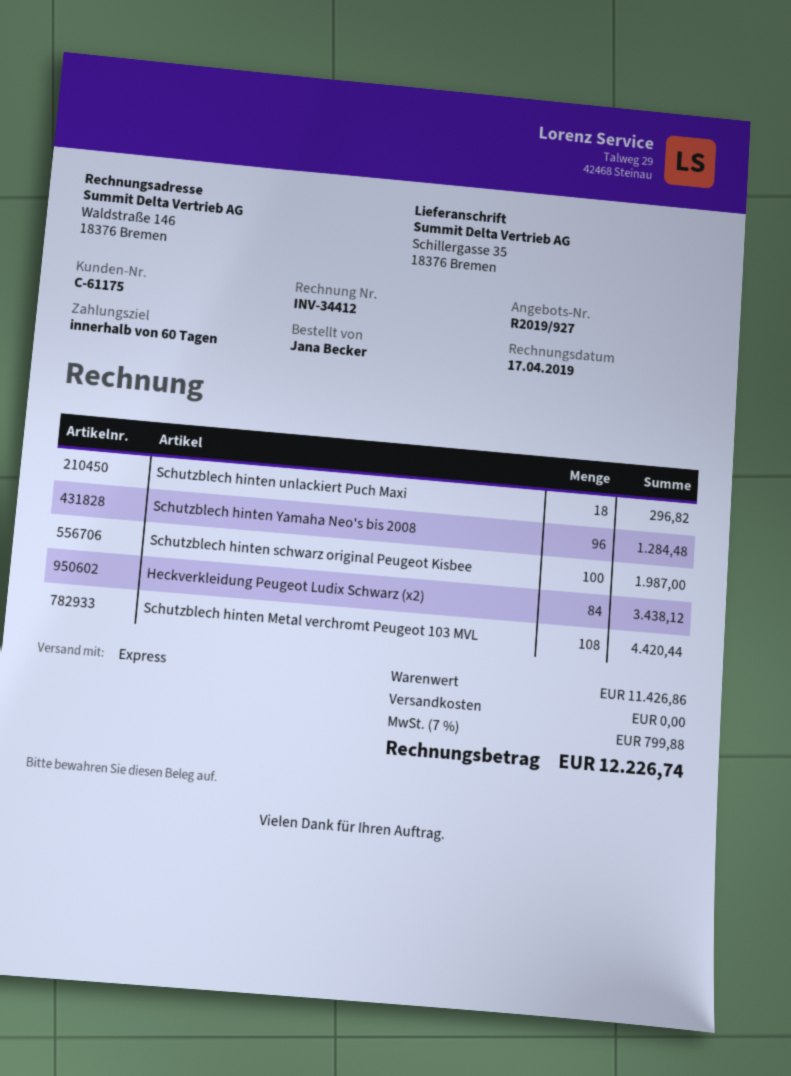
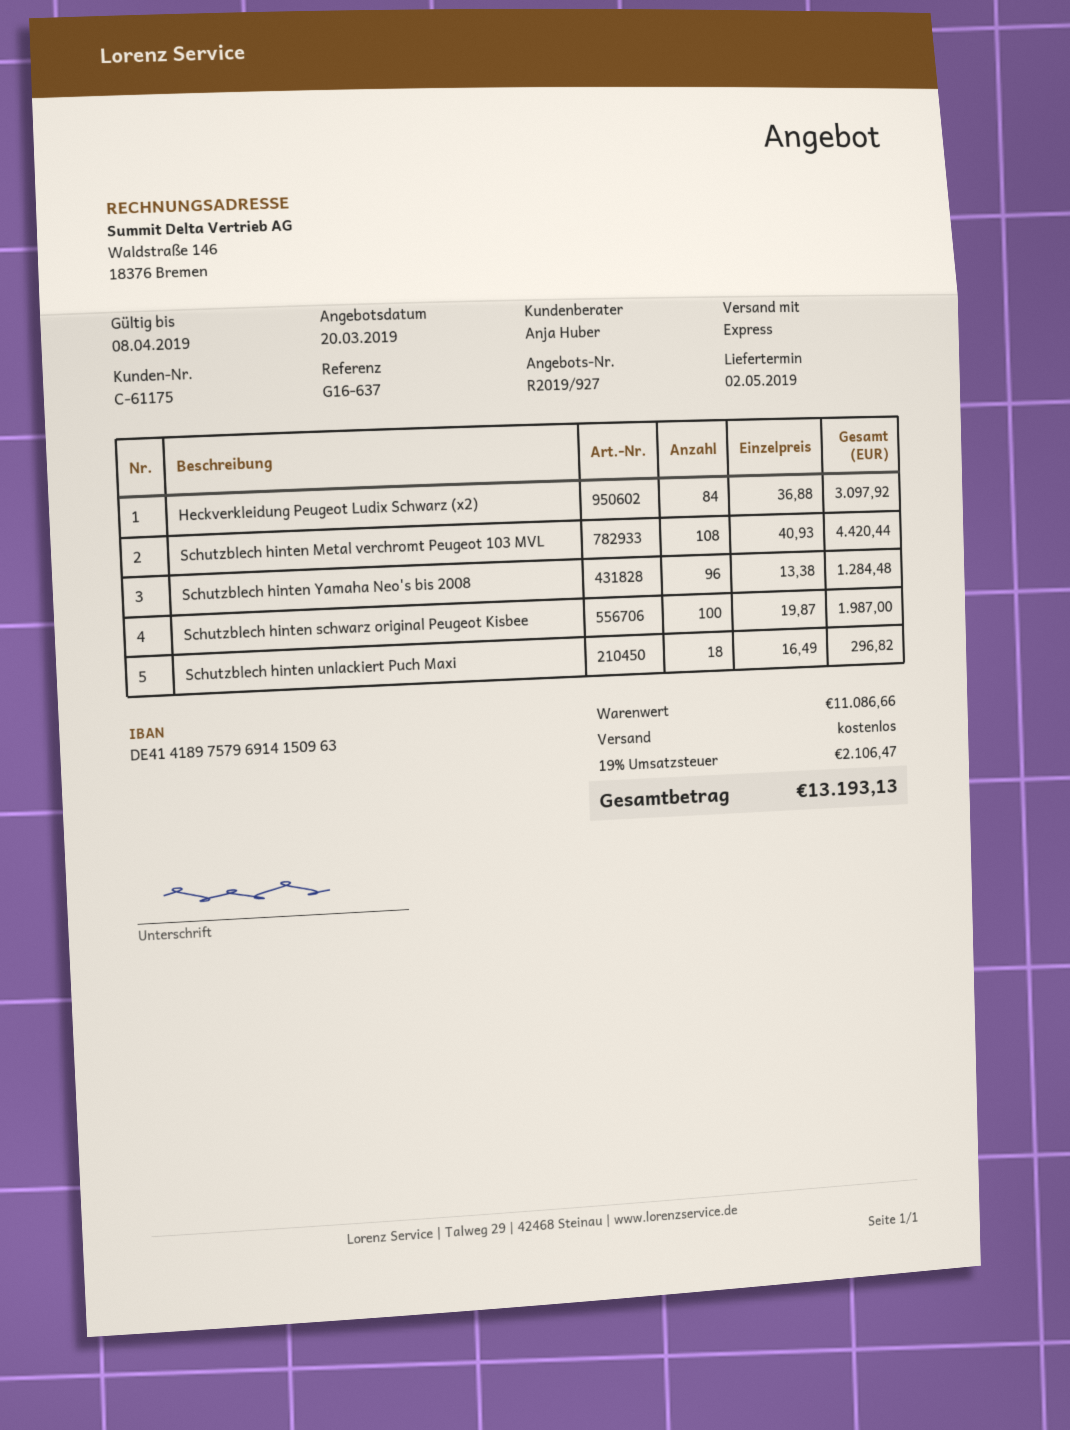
Heckverkleidung Peugeot Ludix Schwarz (x2): 84 for 3438.12 -> 84 for 3097.92
subtotal: 11426.86 -> 11086.66
tax: 7% = 799.88 -> 19% = 2106.47
total: 12226.74 -> 13193.13

